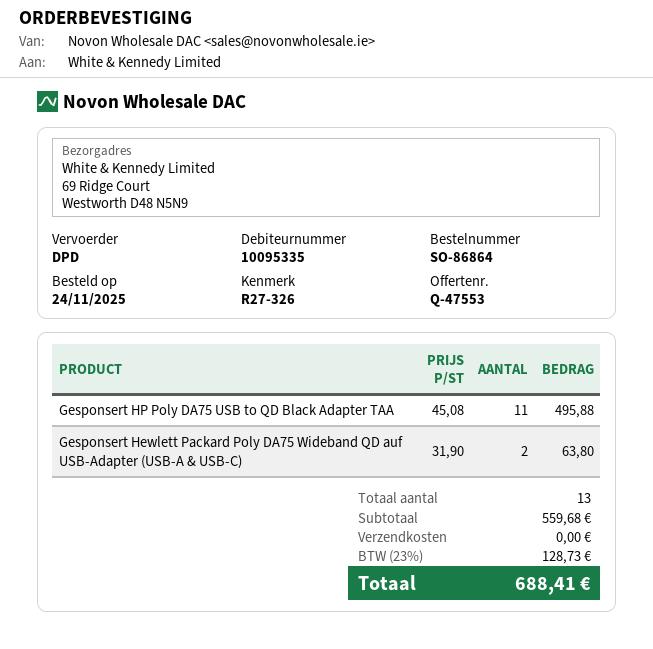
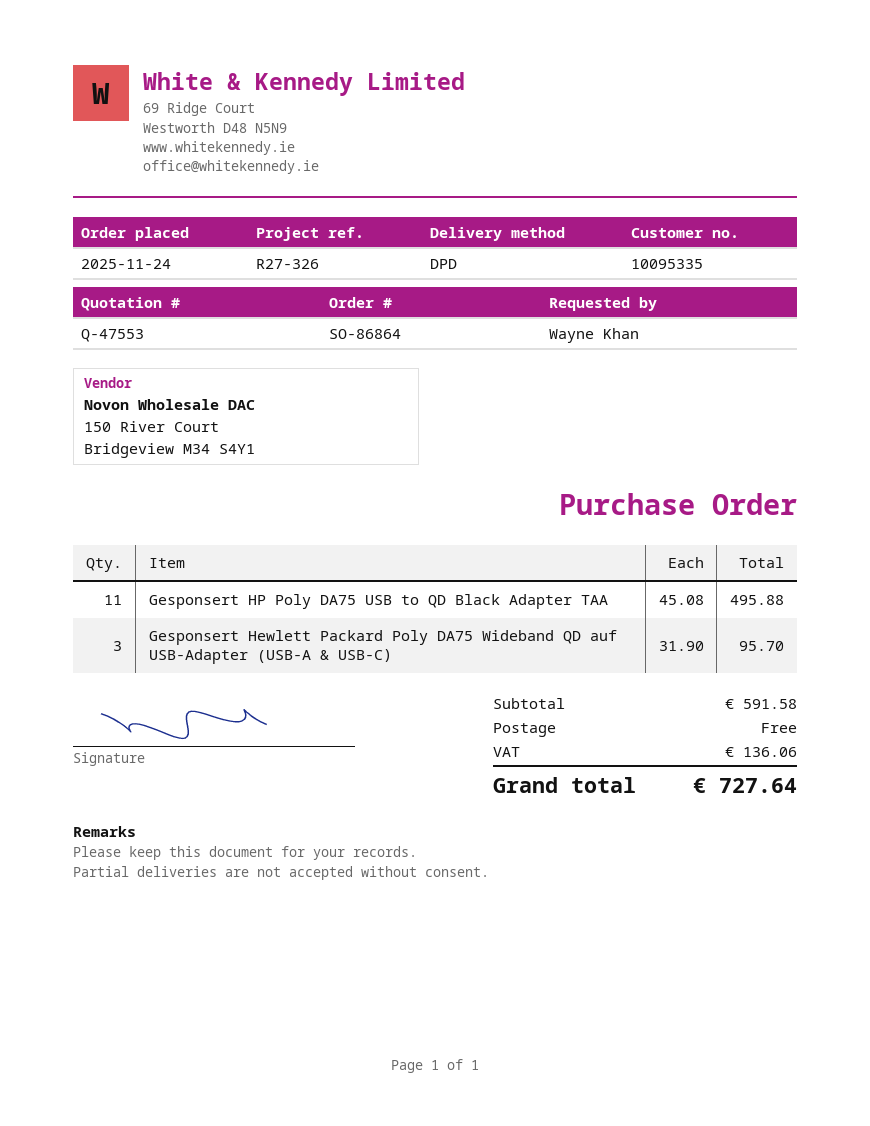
Gesponsert Hewlett Packard Poly DA75 Wideband QD auf USB-Adapter (USB-A & USB-C): 2 x 31.90 = 63.80 -> 3 x 31.90 = 95.70
subtotal: 559.68 -> 591.58
tax: 128.73 -> 136.06
total: 688.41 -> 727.64

